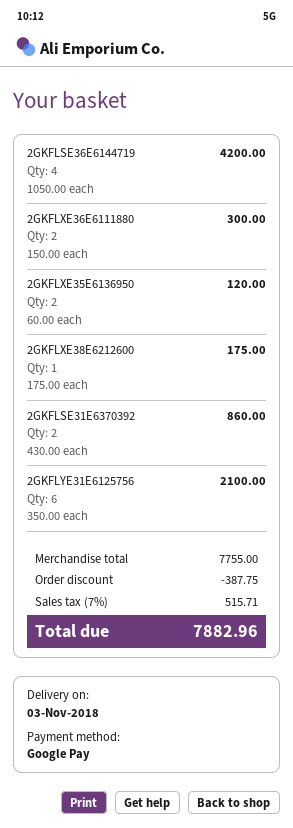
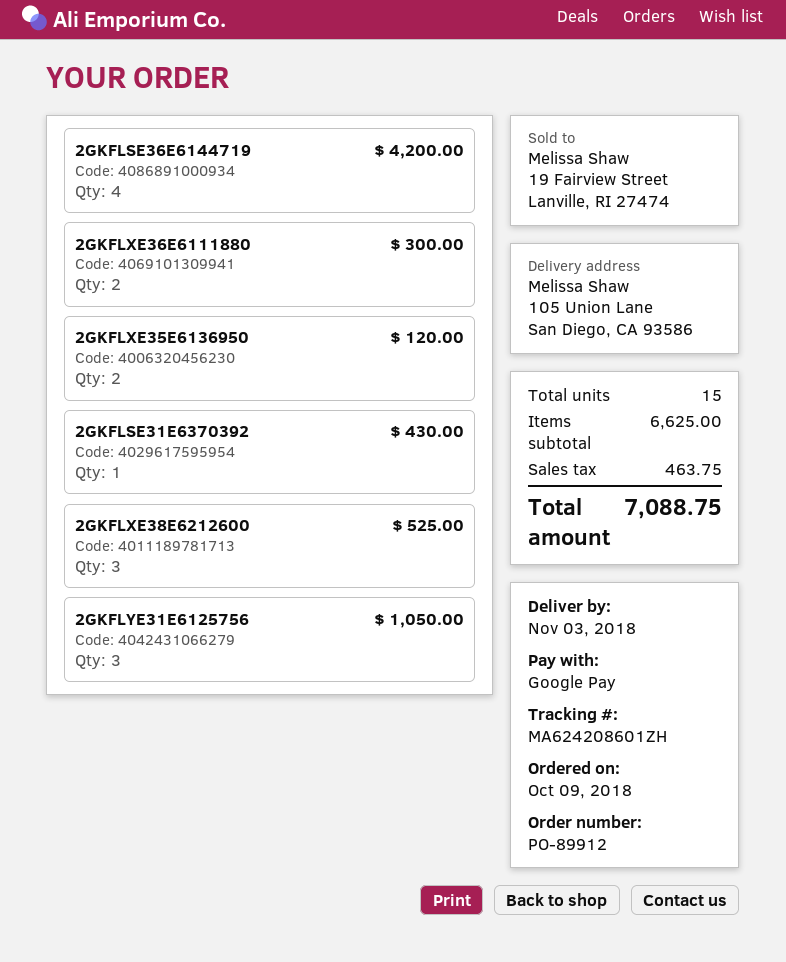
2GKFLXE38E6212600: 1 for 175.00 -> 3 for 525.00
2GKFLSE31E6370392: 2 for 860.00 -> 1 for 430.00
2GKFLYE31E6125756: 6 for 2100.00 -> 3 for 1050.00
subtotal: 7755.00 -> 6625.00
discount: 387.75 -> none
tax: 515.71 -> 463.75
total: 7882.96 -> 7088.75

